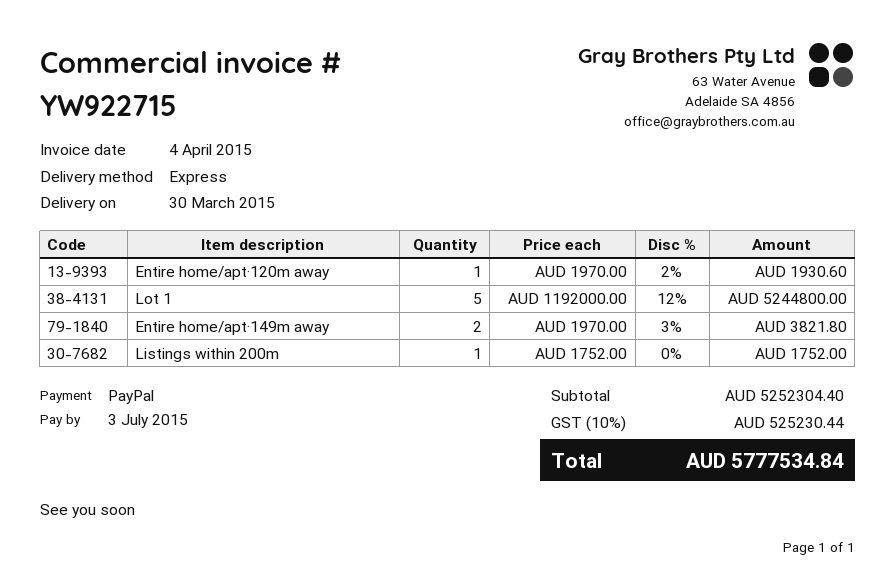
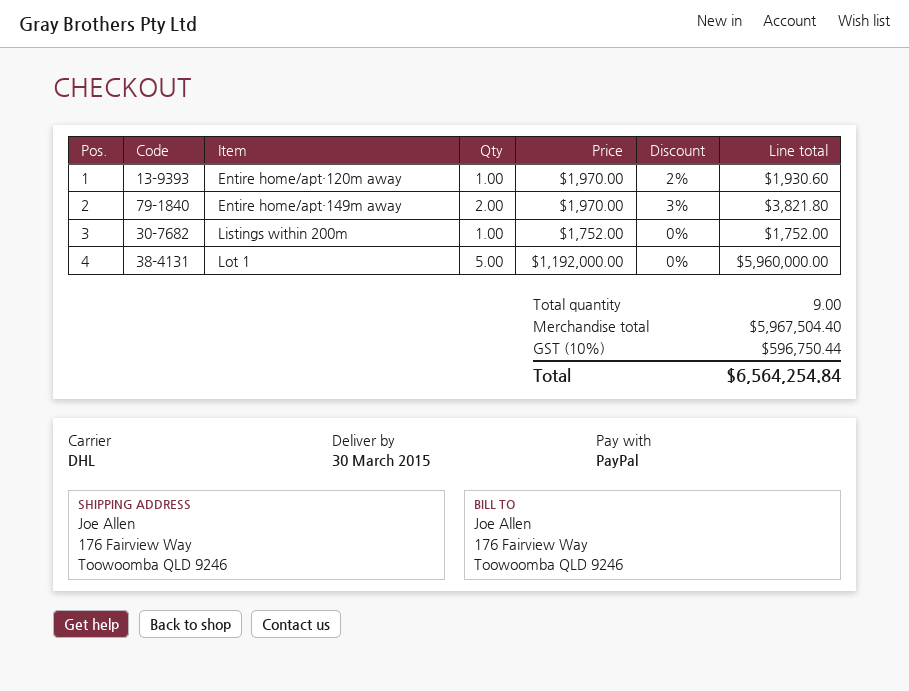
shipping method: express -> DHL
Lot 1: 5 x 1192000.00 - 12% = 5244800.00 -> 5 x 1192000.00 = 5960000.00
subtotal: 5252304.40 -> 5967504.40
tax: 10% = 525230.44 -> 10% = 596750.44
total: 5777534.84 -> 6564254.84

